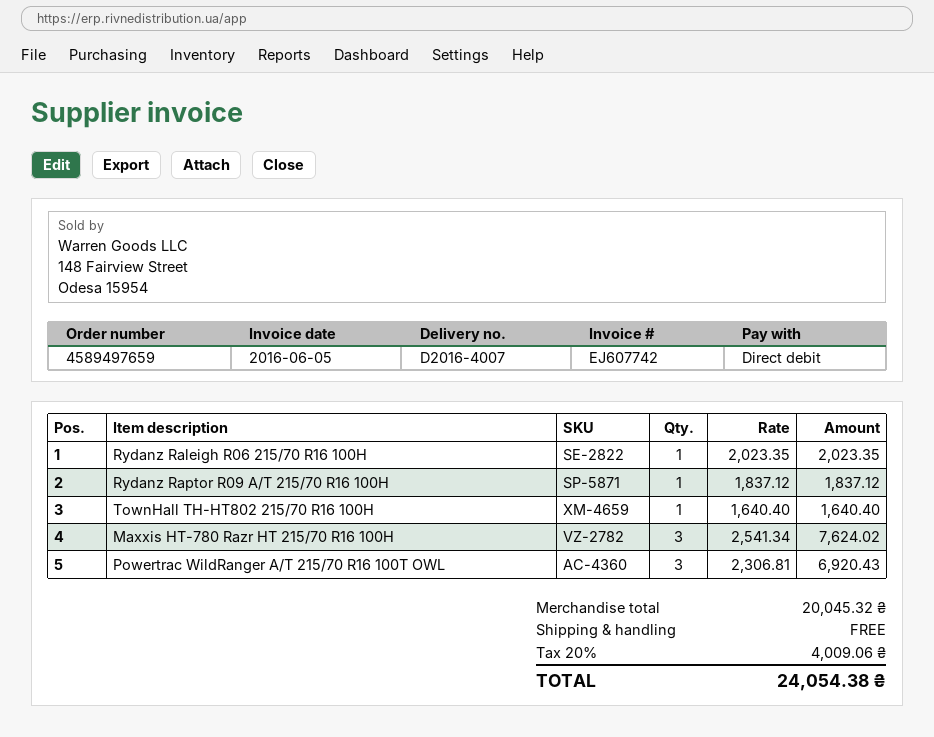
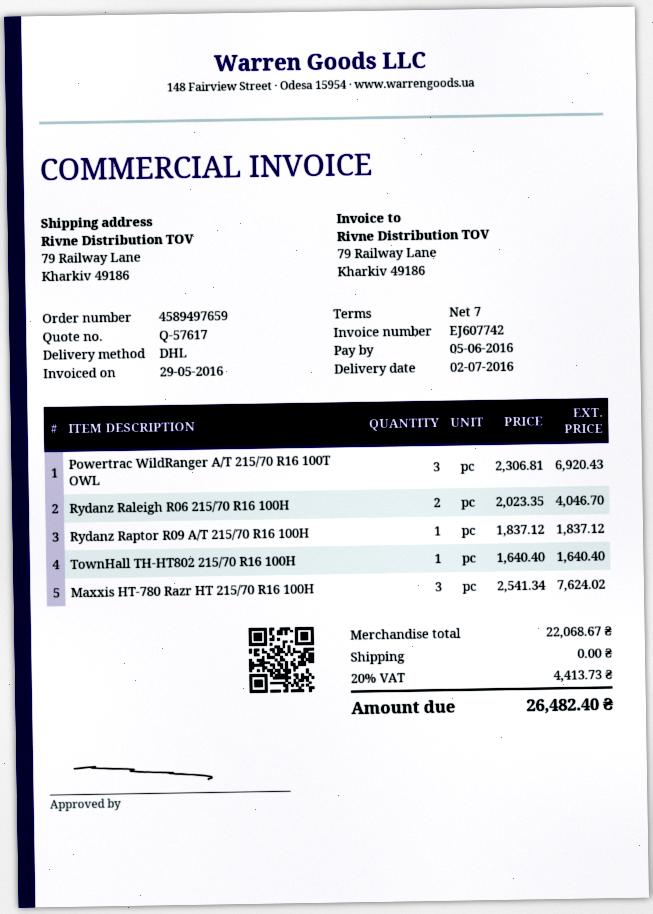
invoice date: 2016-06-05 -> 2016-05-29
Rydanz Raleigh R06 215/70 R16 100H: 1 x 2023.35 = 2023.35 -> 2 x 2023.35 = 4046.70
subtotal: 20045.32 -> 22068.67
tax: 20% = 4009.06 -> 20% = 4413.73
total: 24054.38 -> 26482.40

